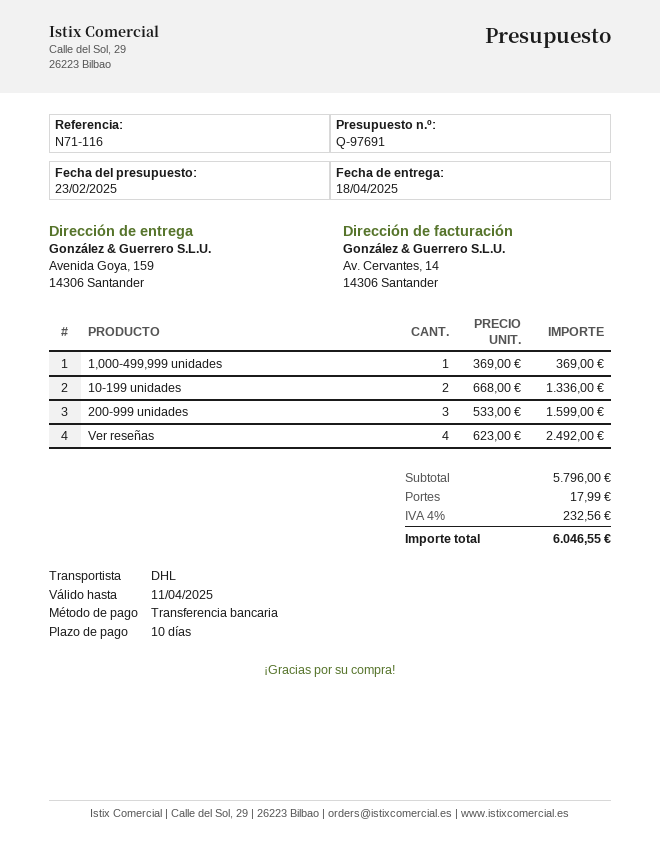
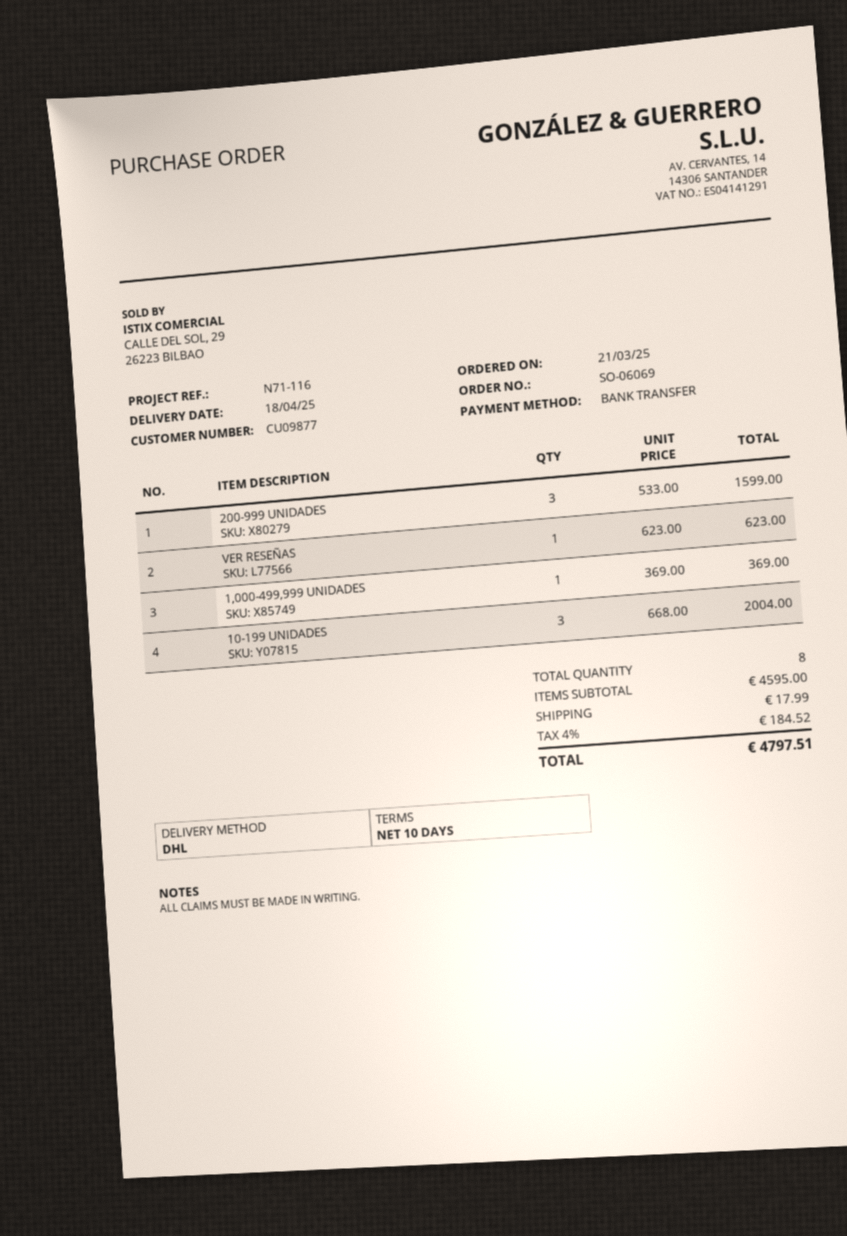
10-199 unidades: 2 x 668.00 = 1336.00 -> 3 x 668.00 = 2004.00
Ver reseñas: 4 x 623.00 = 2492.00 -> 1 x 623.00 = 623.00
subtotal: 5796.00 -> 4595.00
tax: 4% = 232.56 -> 4% = 184.52
total: 6046.55 -> 4797.51

